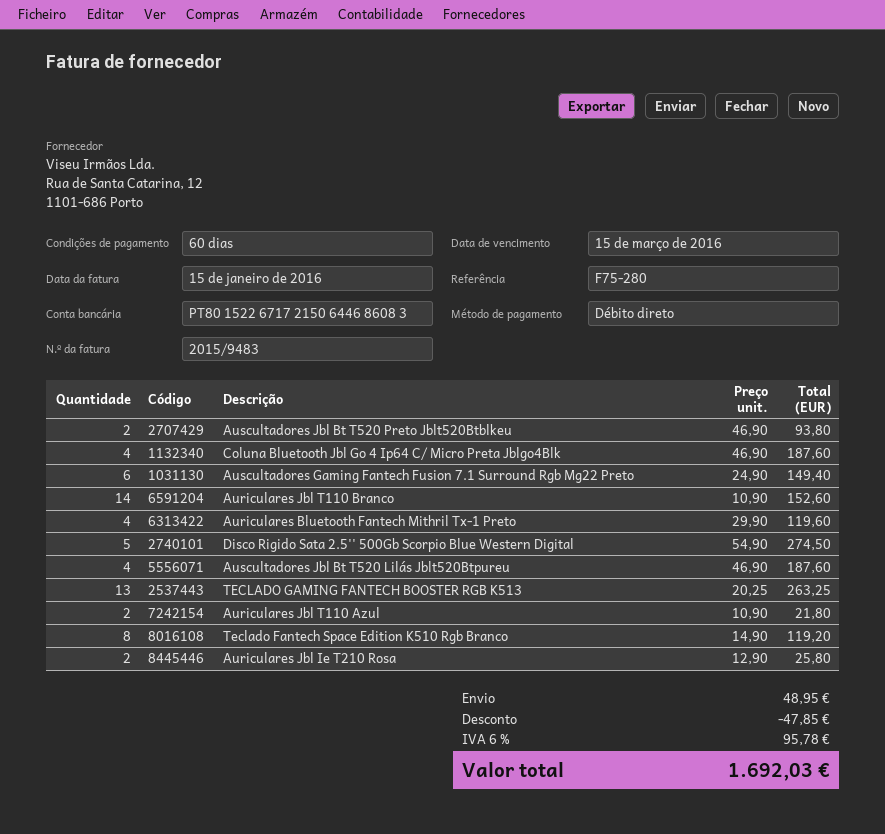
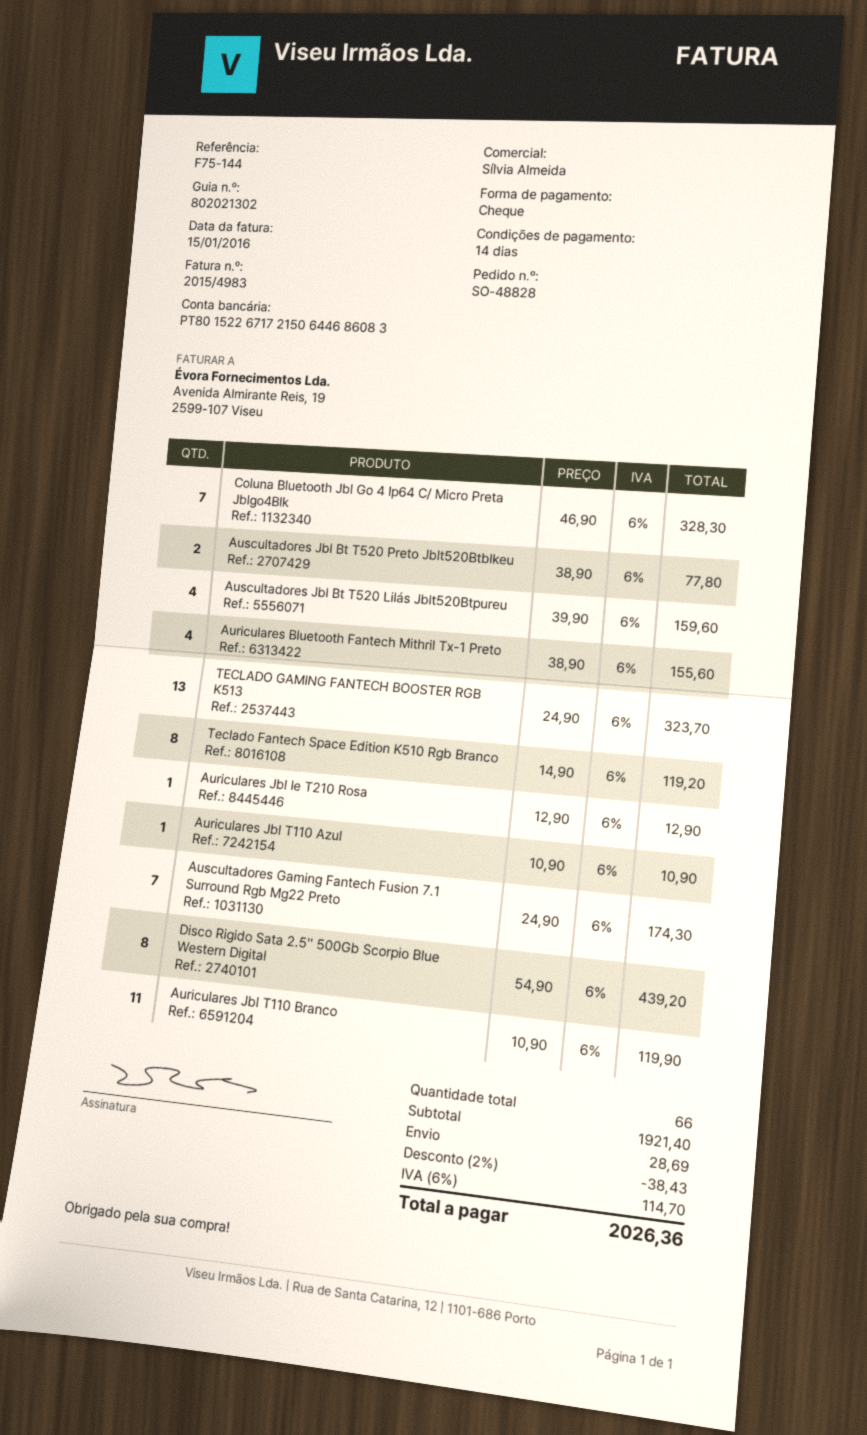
invoice number: 2015/9483 -> 2015/4983
payment terms: 60 days -> 14 days
reference: F75-280 -> F75-144
payment method: direct debit -> cheque
Auscultadores Jbl Bt T520 Preto Jblt520Btblkeu: 2 x 46.90 = 93.80 -> 2 x 38.90 = 77.80
Coluna Bluetooth Jbl Go 4 Ip64 C/ Micro Preta Jblgo4Blk: 4 x 46.90 = 187.60 -> 7 x 46.90 = 328.30
Auscultadores Gaming Fantech Fusion 7.1 Surround Rgb Mg22 Preto: 6 x 24.90 = 149.40 -> 7 x 24.90 = 174.30
Auriculares Jbl T110 Branco: 14 x 10.90 = 152.60 -> 11 x 10.90 = 119.90
Auriculares Bluetooth Fantech Mithril Tx-1 Preto: 4 x 29.90 = 119.60 -> 4 x 38.90 = 155.60
Disco Rigido Sata 2.5'' 500Gb Scorpio Blue Western Digital: 5 x 54.90 = 274.50 -> 8 x 54.90 = 439.20
Auscultadores Jbl Bt T520 Lilás Jblt520Btpureu: 4 x 46.90 = 187.60 -> 4 x 39.90 = 159.60
TECLADO GAMING FANTECH BOOSTER RGB K513: 13 x 20.25 = 263.25 -> 13 x 24.90 = 323.70
Auriculares Jbl T110 Azul: 2 x 10.90 = 21.80 -> 1 x 10.90 = 10.90
Auriculares Jbl Ie T210 Rosa: 2 x 12.90 = 25.80 -> 1 x 12.90 = 12.90
discount: 47.85 -> 38.43
shipping: 48.95 -> 28.69
tax: 6% = 95.78 -> 6% = 114.70
total: 1692.03 -> 2026.36

